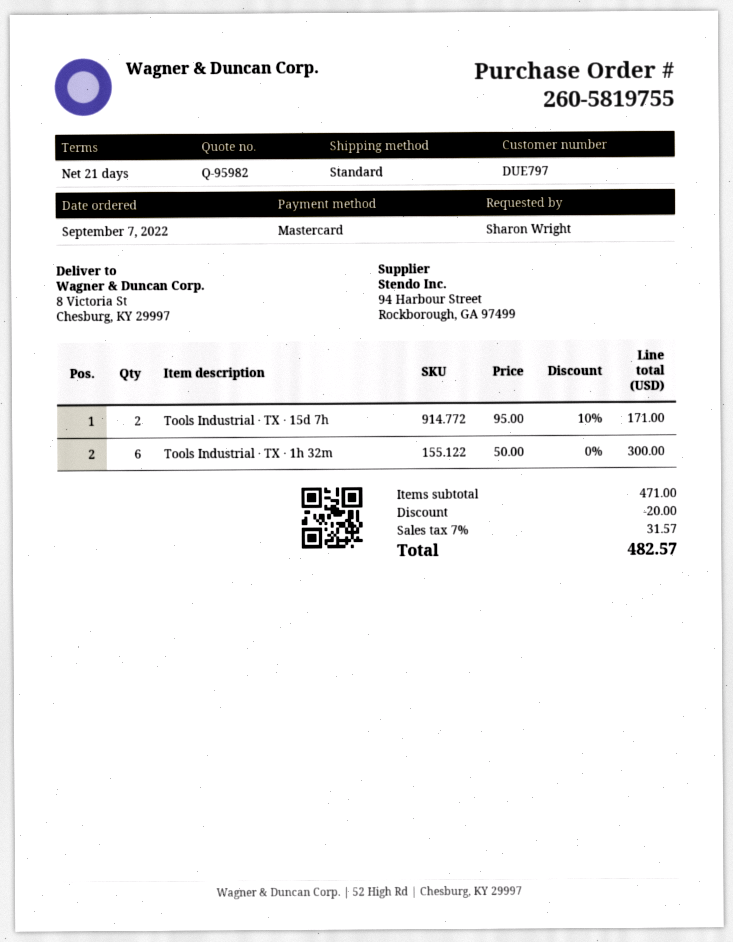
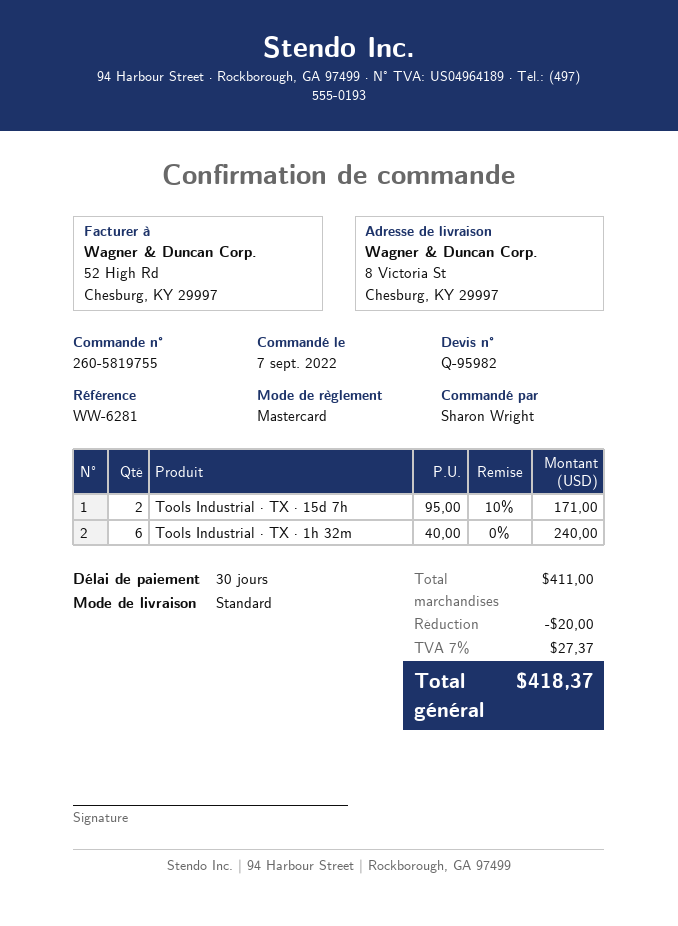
payment terms: 21 days -> 30 days
Tools Industrial · TX · 1h 32m: 6 x 50.00 = 300.00 -> 6 x 40.00 = 240.00
subtotal: 471.00 -> 411.00
tax: 7% = 31.57 -> 7% = 27.37
total: 482.57 -> 418.37

